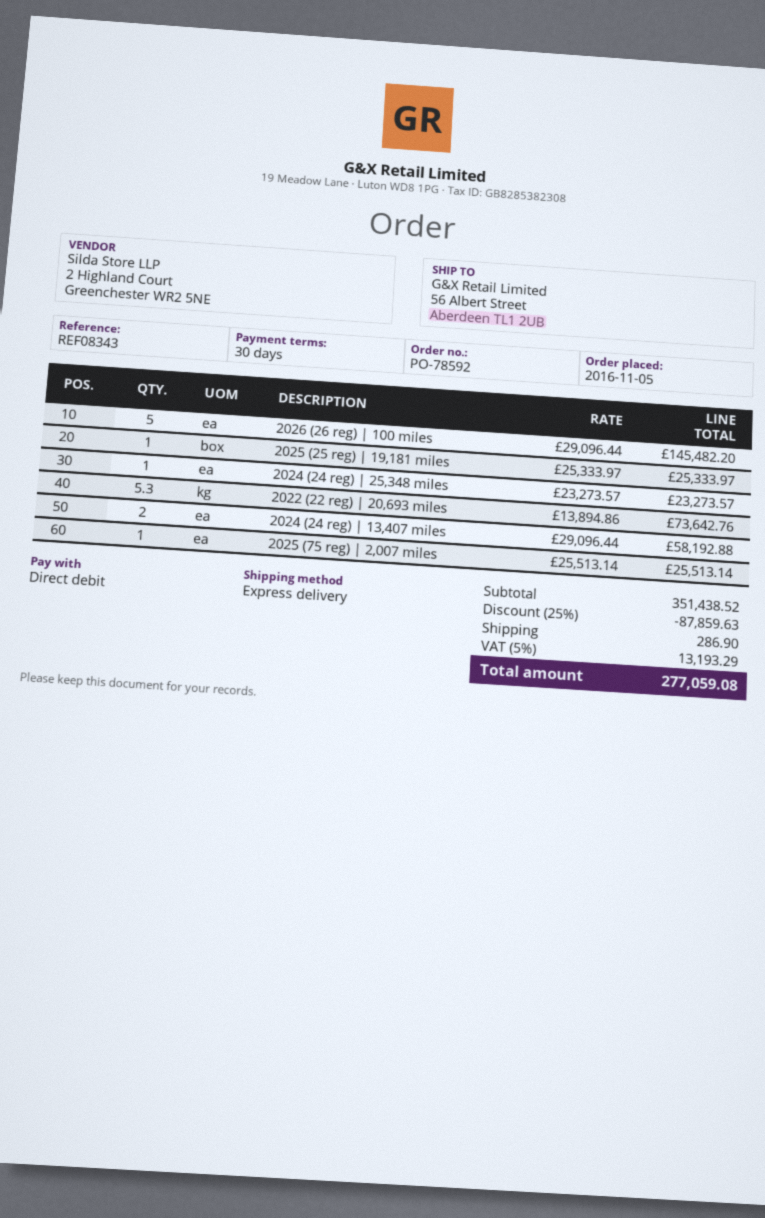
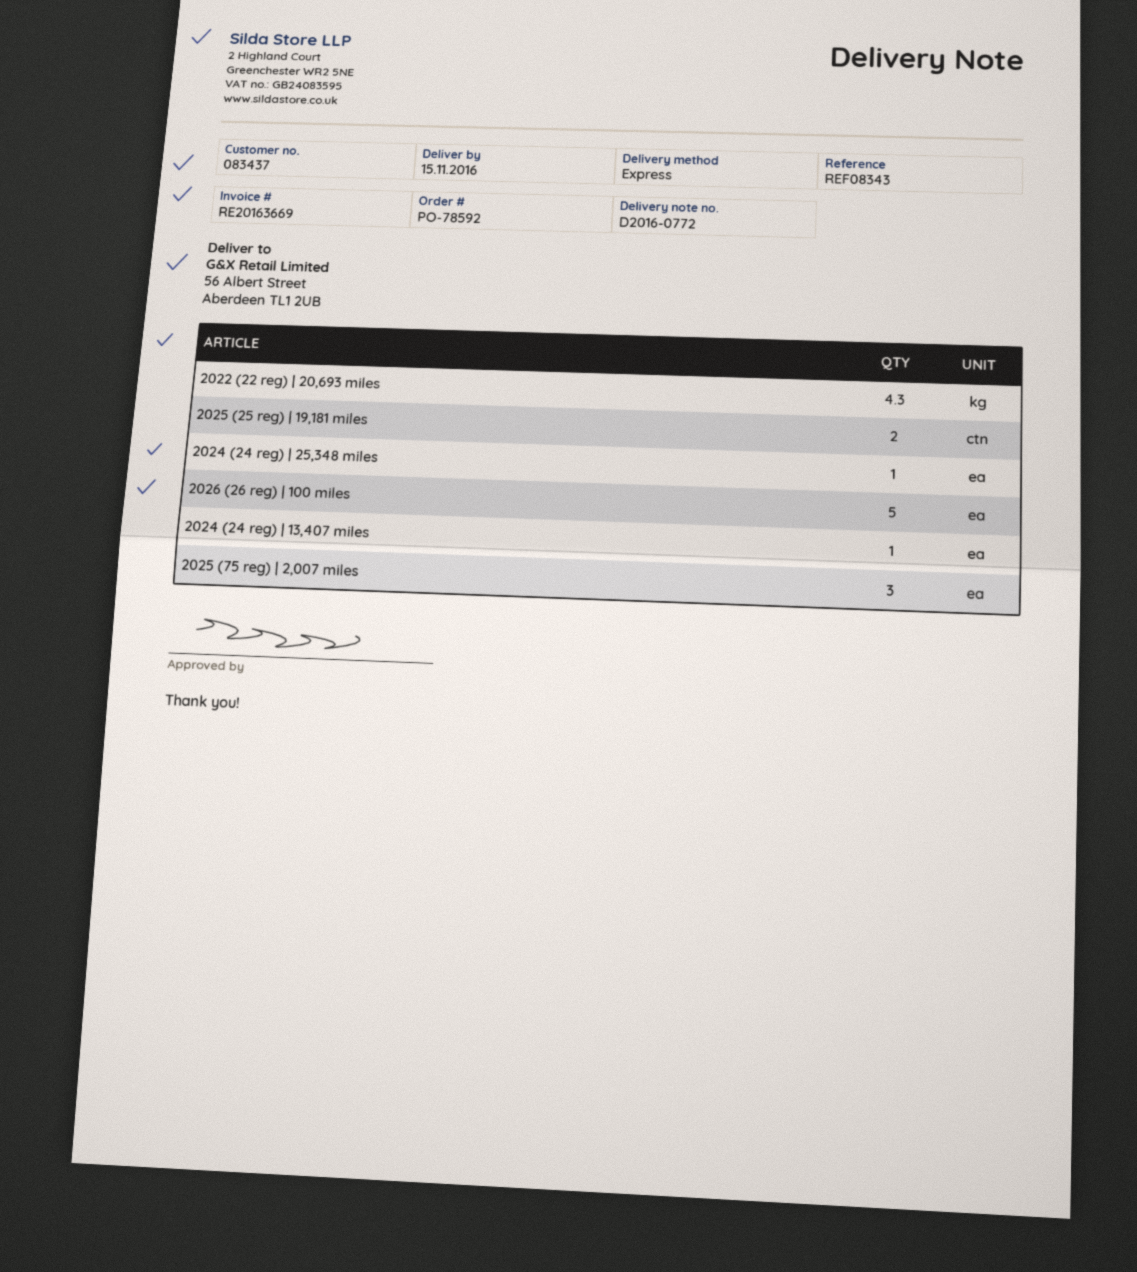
2025 (25 reg) | 19,181 miles: 1 -> 2
2022 (22 reg) | 20,693 miles: 5.3 -> 4.3
2024 (24 reg) | 13,407 miles: 2 -> 1
2025 (75 reg) | 2,007 miles: 1 -> 3

